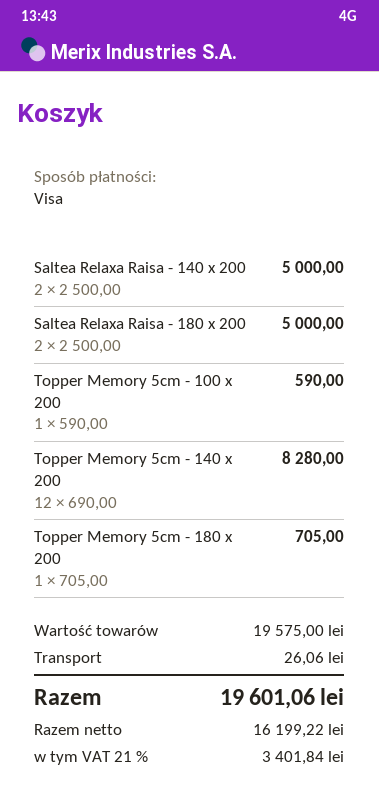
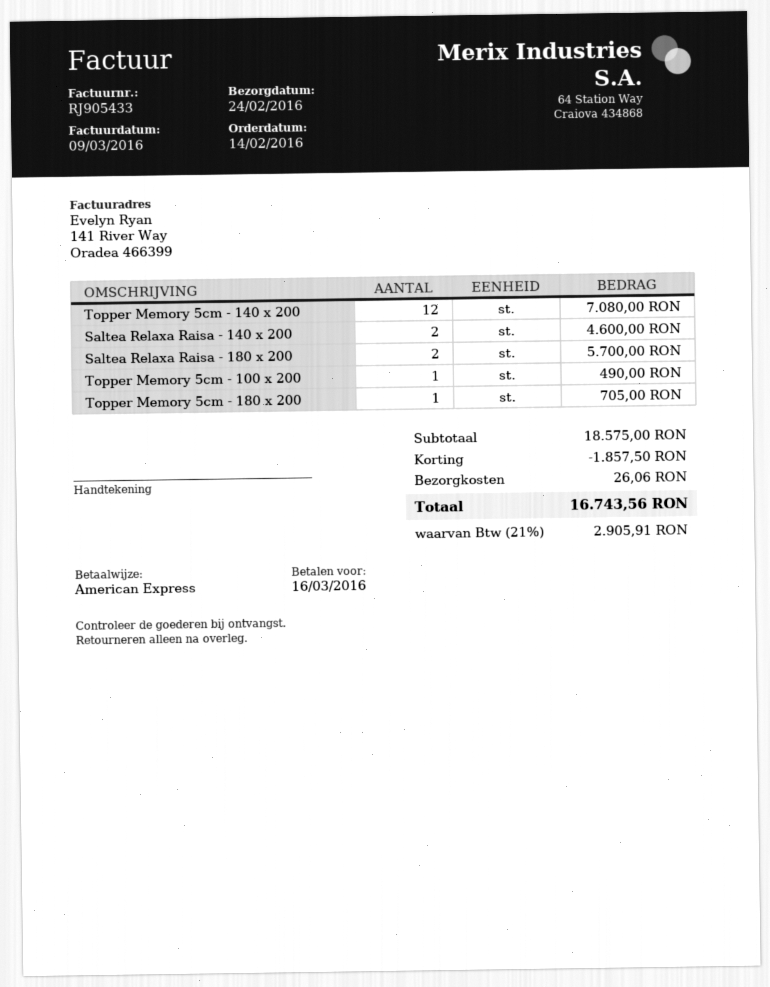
payment method: Visa -> American Express
Saltea Relaxa Raisa - 140 x 200: 2 for 5000.00 -> 2 for 4600.00
Saltea Relaxa Raisa - 180 x 200: 2 for 5000.00 -> 2 for 5700.00
Topper Memory 5cm - 100 x 200: 1 for 590.00 -> 1 for 490.00
Topper Memory 5cm - 140 x 200: 12 for 8280.00 -> 12 for 7080.00
subtotal: 19575.00 -> 18575.00
discount: none -> 1857.50
tax: 21% = 3401.84 -> 21% = 2905.91
total: 19601.06 -> 16743.56

